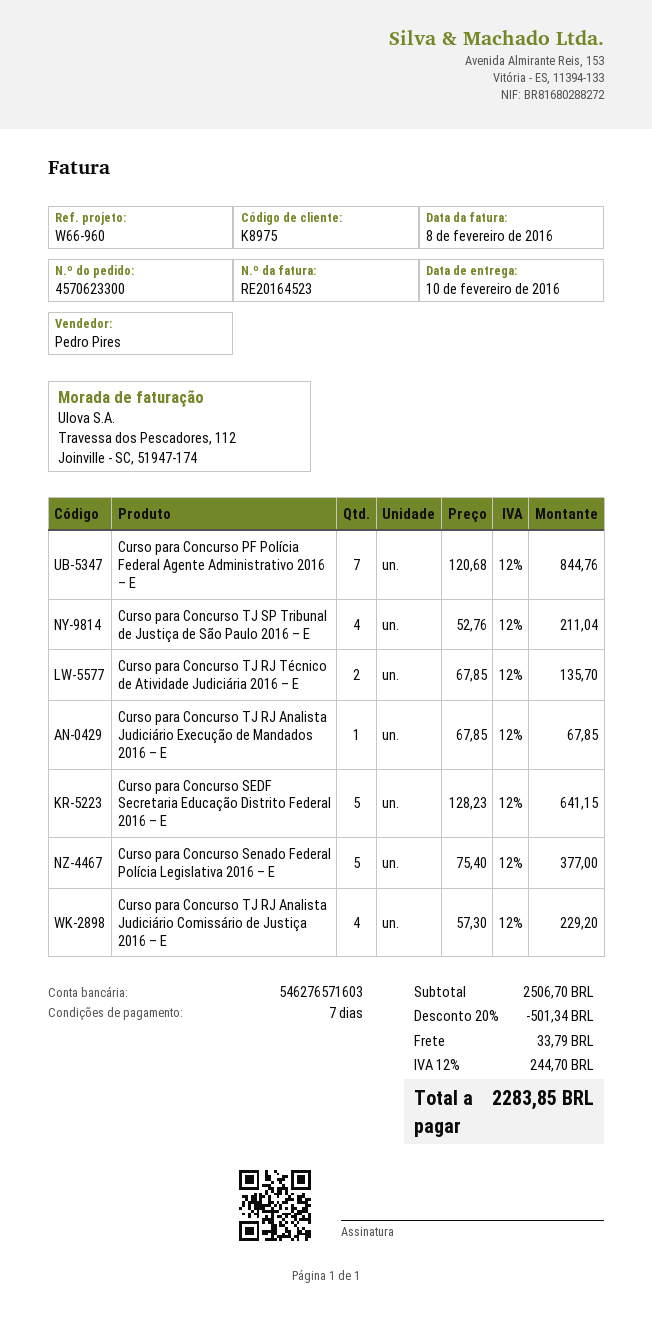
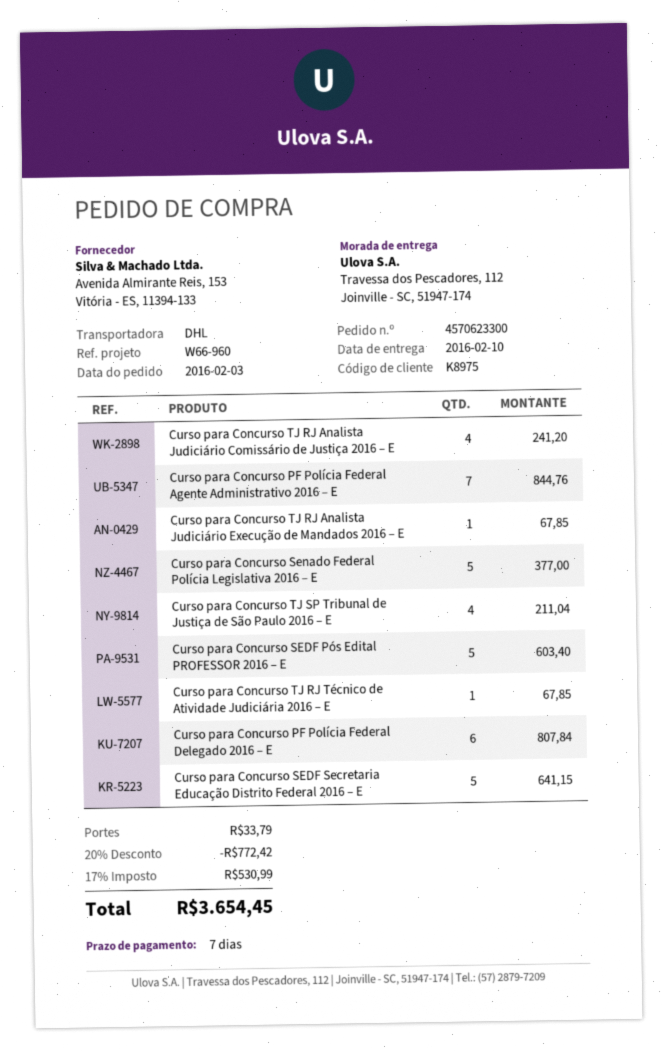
Curso para Concurso TJ RJ Técnico de Atividade Judiciária 2016 – E: 2 for 135.70 -> 1 for 67.85
Curso para Concurso TJ RJ Analista Judiciário Comissário de Justiça 2016 – E: 4 for 229.20 -> 4 for 241.20
Curso para Concurso SEDF Pós Edital PROFESSOR 2016 – E: none -> 5 for 603.40
Curso para Concurso PF Polícia Federal Delegado 2016 – E: none -> 6 for 807.84
discount: 20% = 501.34 -> 20% = 772.42
tax: 12% = 244.70 -> 17% = 530.99
total: 2283.85 -> 3654.45

